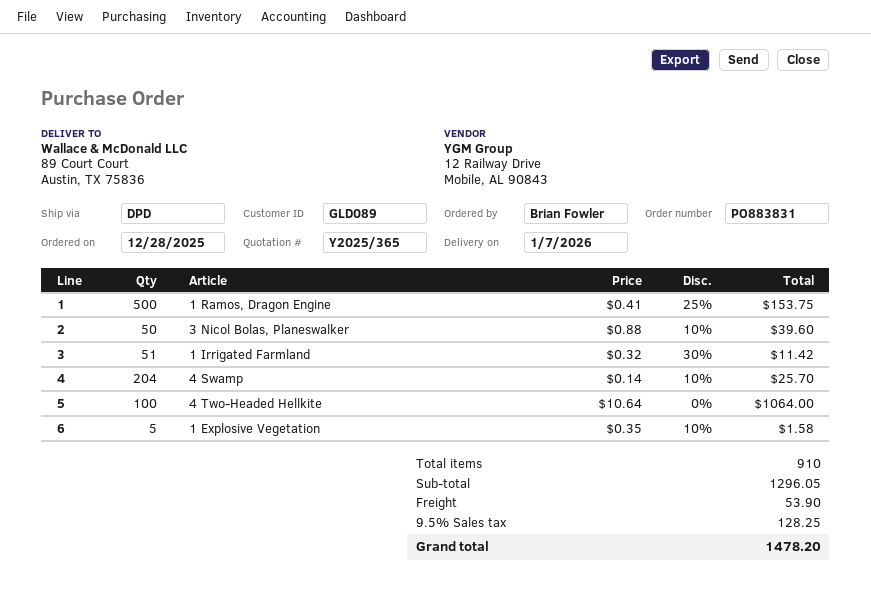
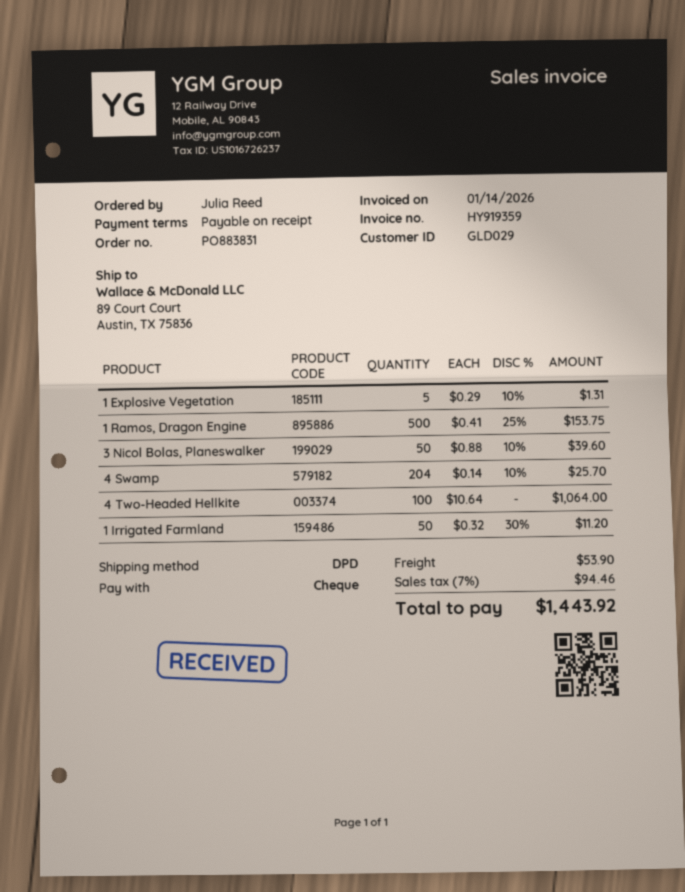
customer number: GLD089 -> GLD029
ordered by: Brian Fowler -> Julia Reed
1 Irrigated Farmland: 51 x 0.32 - 30% = 11.42 -> 50 x 0.32 - 30% = 11.20
1 Explosive Vegetation: 5 x 0.35 - 10% = 1.58 -> 5 x 0.29 - 10% = 1.31
tax: 9.5% = 128.25 -> 7% = 94.46
total: 1478.20 -> 1443.92

